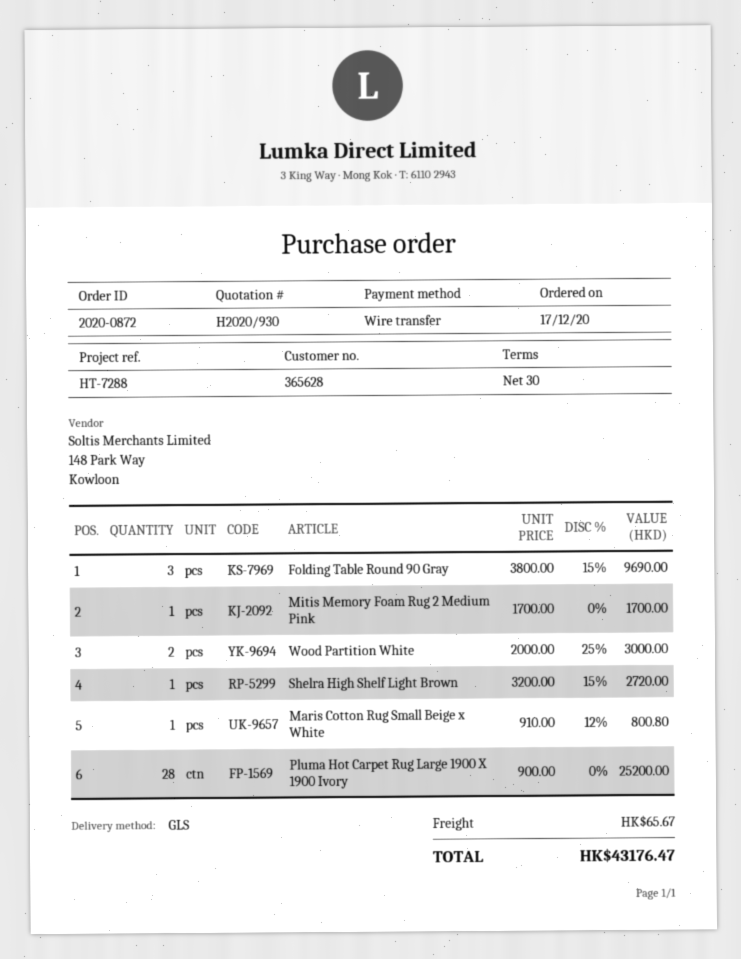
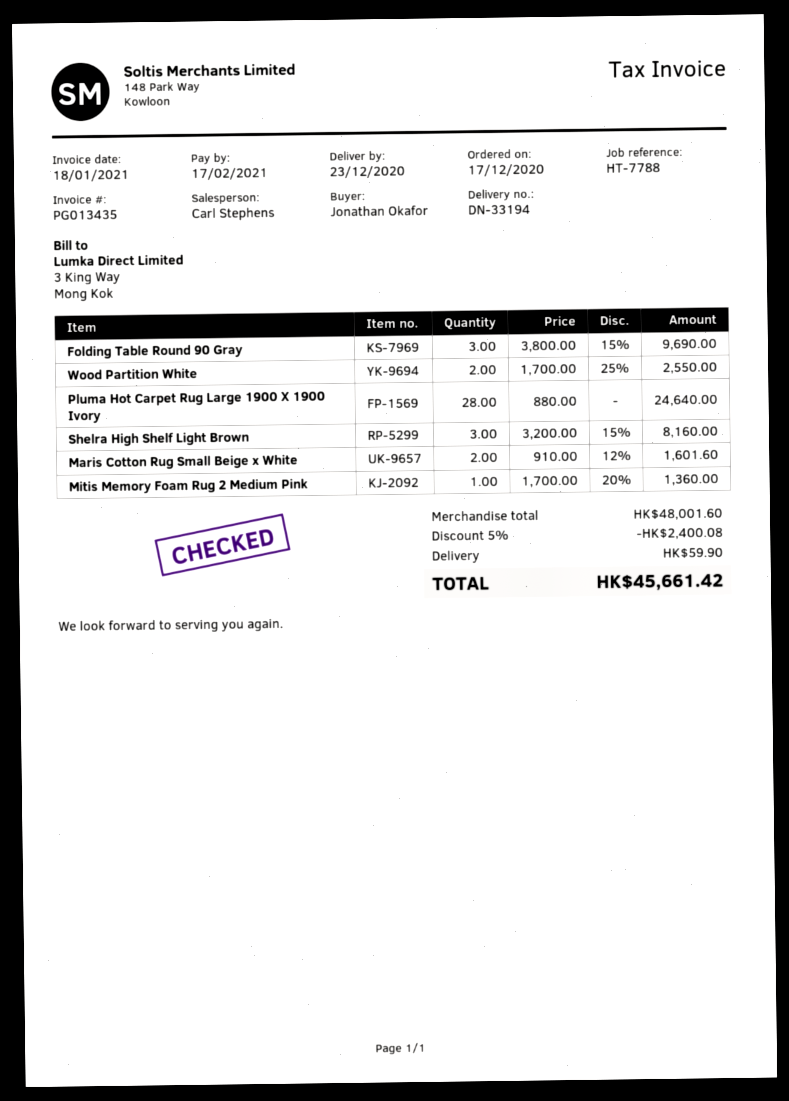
reference: HT-7288 -> HT-7788
Mitis Memory Foam Rug 2 Medium Pink: 1 x 1700.00 = 1700.00 -> 1 x 1700.00 - 20% = 1360.00
Wood Partition White: 2 x 2000.00 - 25% = 3000.00 -> 2 x 1700.00 - 25% = 2550.00
Shelra High Shelf Light Brown: 1 x 3200.00 - 15% = 2720.00 -> 3 x 3200.00 - 15% = 8160.00
Maris Cotton Rug Small Beige x White: 1 x 910.00 - 12% = 800.80 -> 2 x 910.00 - 12% = 1601.60
Pluma Hot Carpet Rug Large 1900 X 1900 Ivory: 28 x 900.00 = 25200.00 -> 28 x 880.00 = 24640.00
discount: none -> 5% = 2400.08
shipping: 65.67 -> 59.90
total: 43176.47 -> 45661.42

